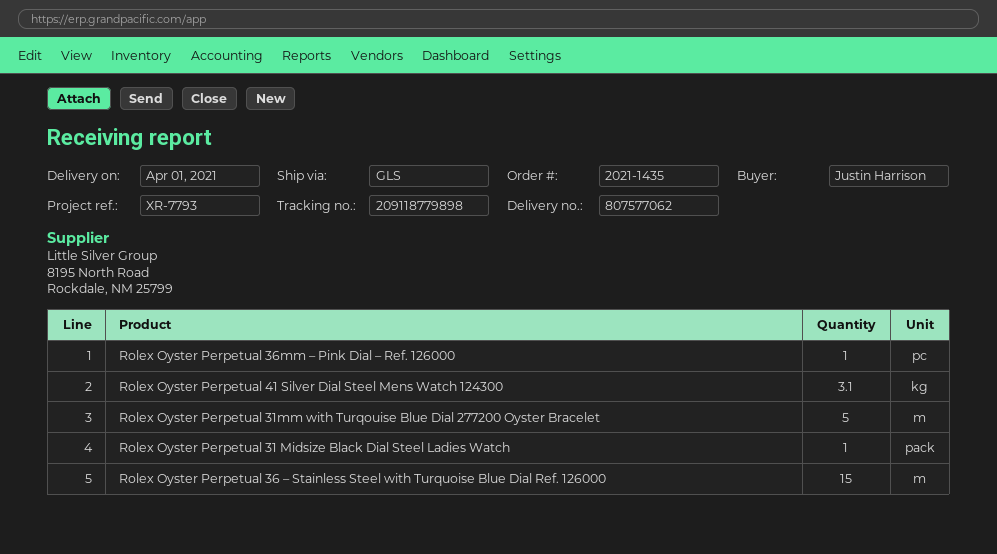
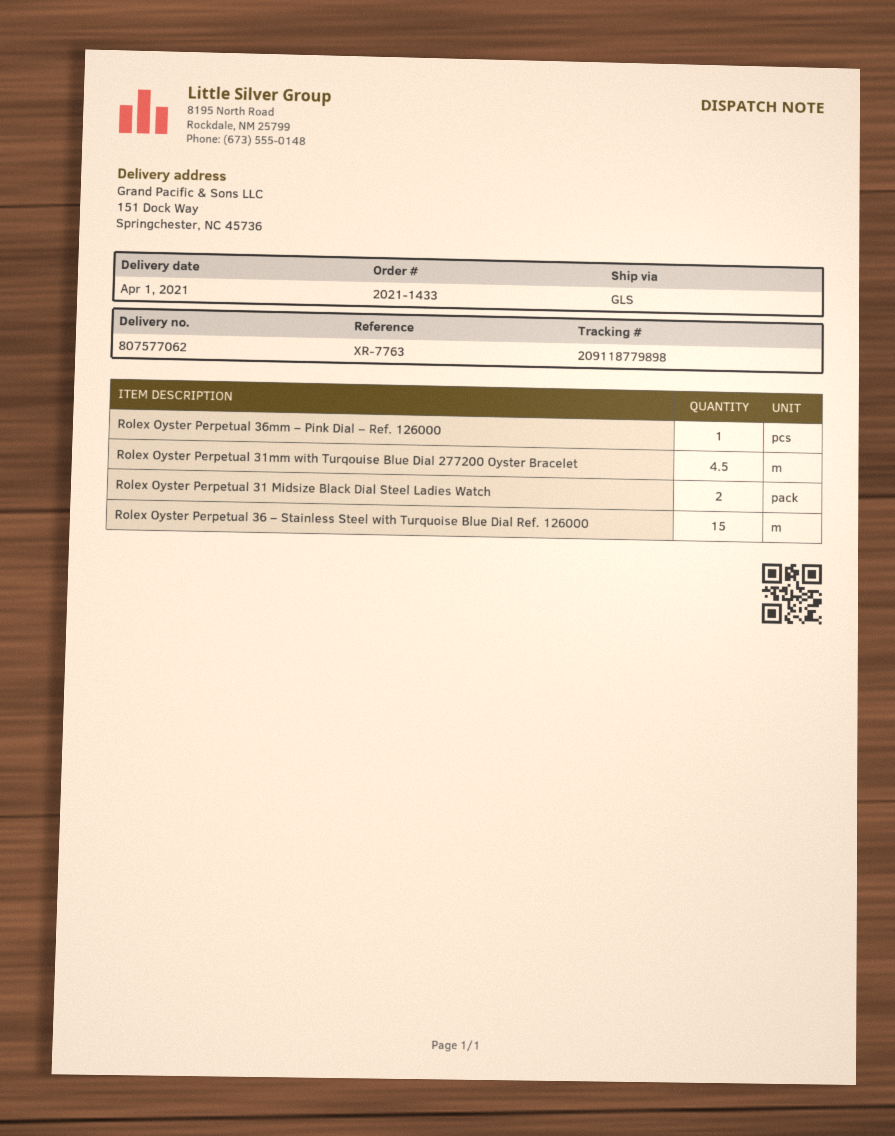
order number: 2021-1435 -> 2021-1433
reference: XR-7793 -> XR-7763
Rolex Oyster Perpetual 41 Silver Dial Steel Mens Watch 124300: 3.1 -> none
Rolex Oyster Perpetual 31mm with Turqouise Blue Dial 277200 Oyster Bracelet: 5 -> 4.5
Rolex Oyster Perpetual 31 Midsize Black Dial Steel Ladies Watch: 1 -> 2

